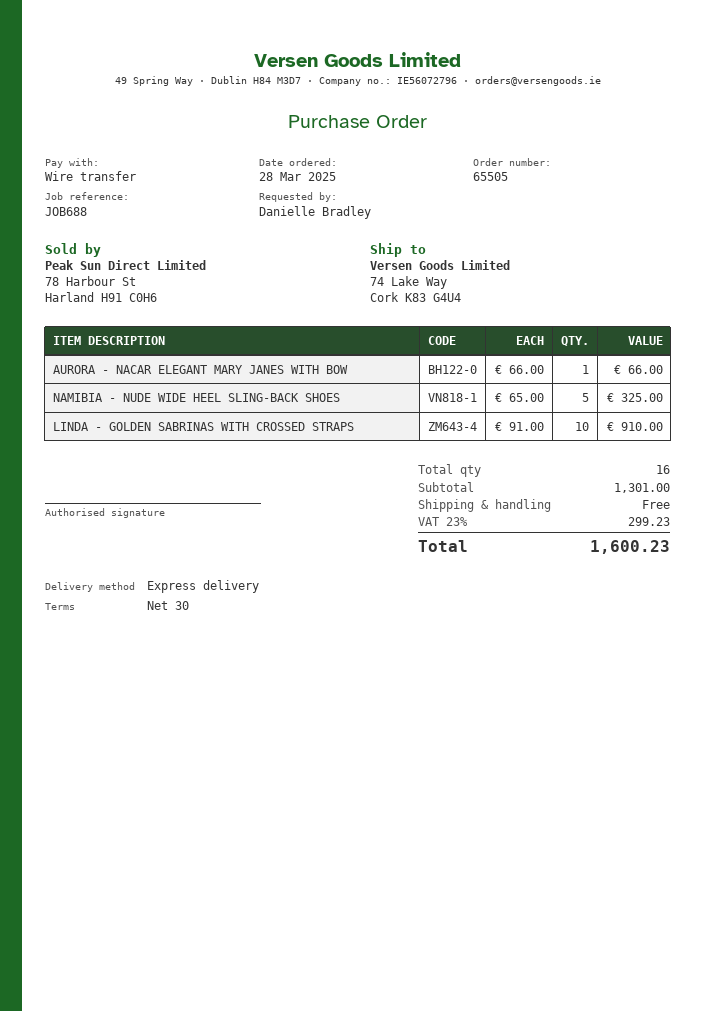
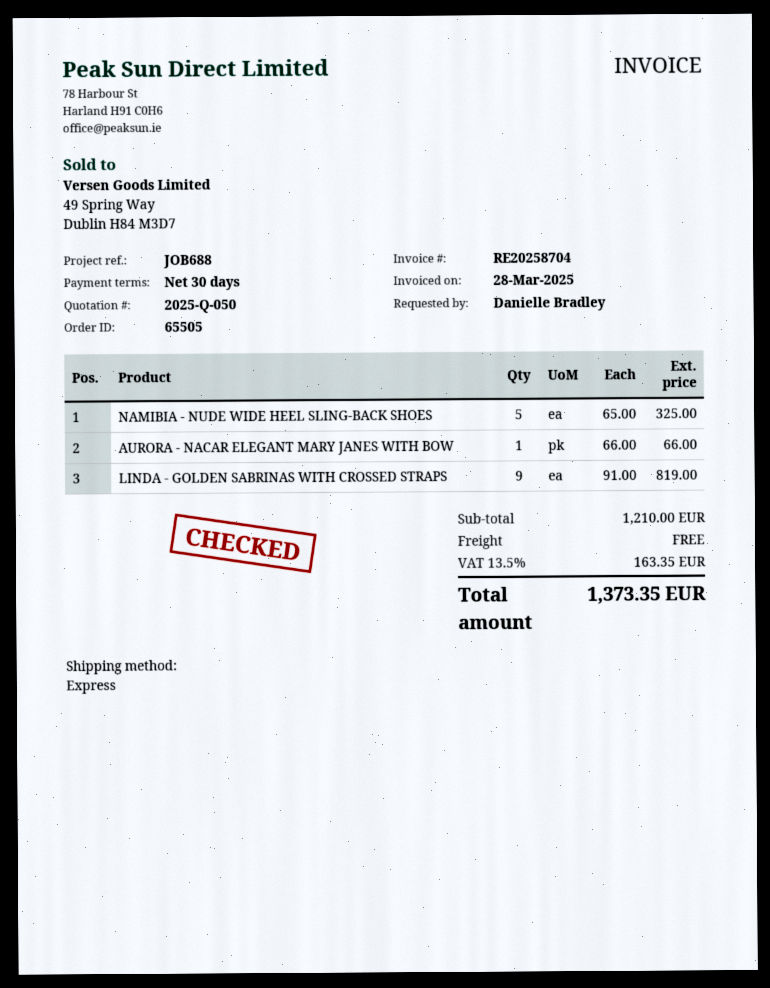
LINDA - GOLDEN SABRINAS WITH CROSSED STRAPS: 10 x 91.00 = 910.00 -> 9 x 91.00 = 819.00
subtotal: 1301.00 -> 1210.00
tax: 23% = 299.23 -> 13.5% = 163.35
total: 1600.23 -> 1373.35

